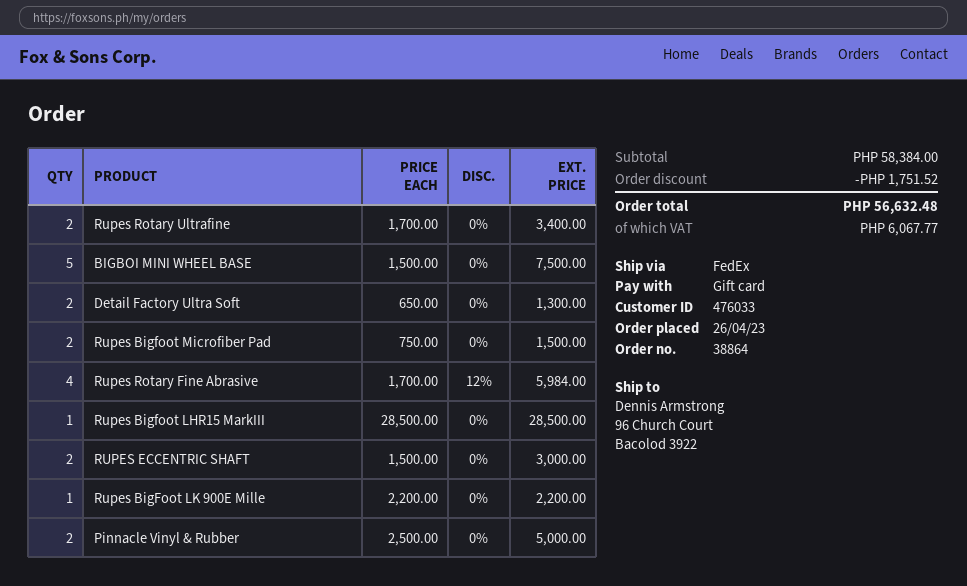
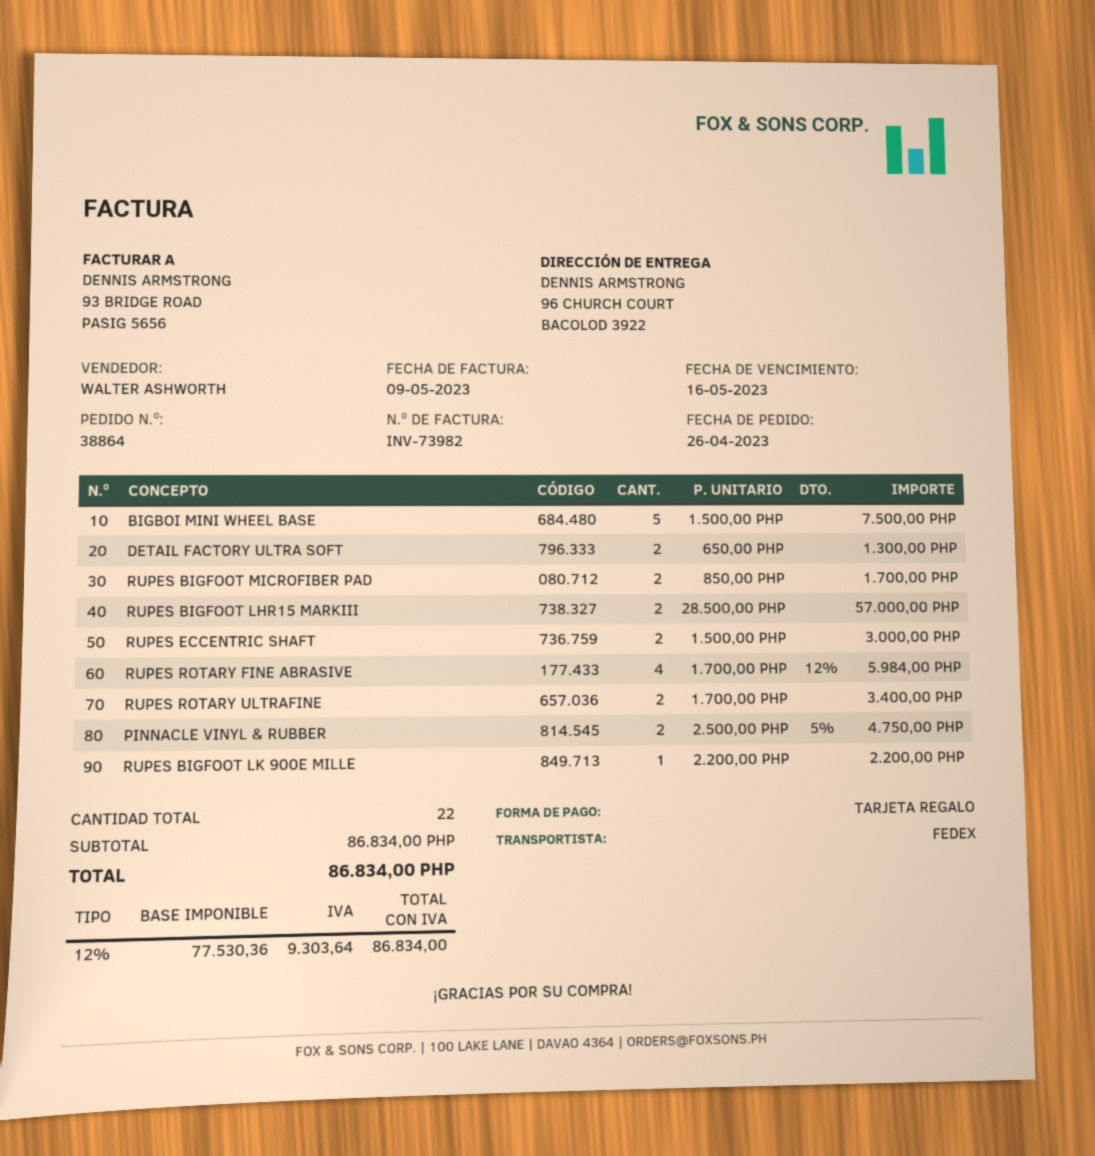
Rupes Bigfoot Microfiber Pad: 2 x 750.00 = 1500.00 -> 2 x 850.00 = 1700.00
Rupes Bigfoot LHR15 MarkIII: 1 x 28500.00 = 28500.00 -> 2 x 28500.00 = 57000.00
Pinnacle Vinyl & Rubber: 2 x 2500.00 = 5000.00 -> 2 x 2500.00 - 5% = 4750.00
subtotal: 58384.00 -> 86834.00
discount: 1751.52 -> none
tax: 6067.77 -> 9303.64
total: 56632.48 -> 86834.00

